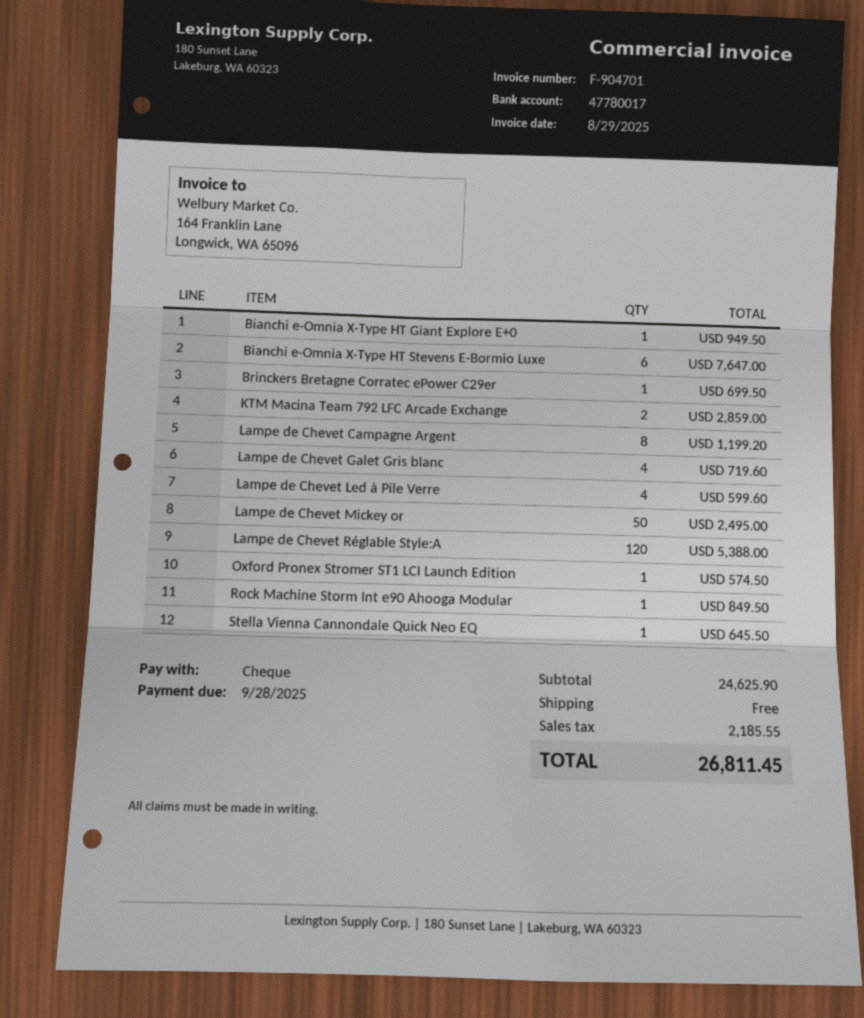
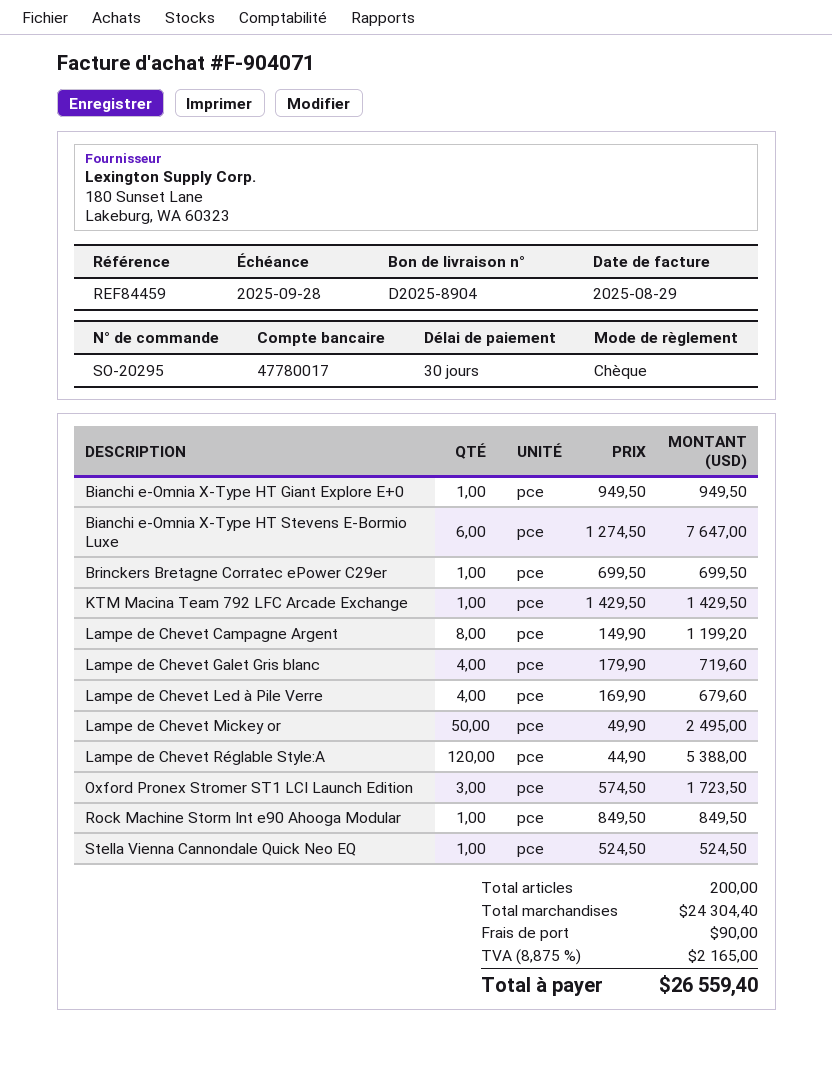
invoice number: F-904701 -> F-904071
KTM Macina Team 792 LFC Arcade Exchange: 2 for 2859.00 -> 1 for 1429.50
Lampe de Chevet Led à Pile Verre: 4 for 599.60 -> 4 for 679.60
Oxford Pronex Stromer ST1 LCI Launch Edition: 1 for 574.50 -> 3 for 1723.50
Stella Vienna Cannondale Quick Neo EQ: 1 for 645.50 -> 1 for 524.50
subtotal: 24625.90 -> 24304.40
shipping: 0.00 -> 90.00
tax: 2185.55 -> 2165.00
total: 26811.45 -> 26559.40

